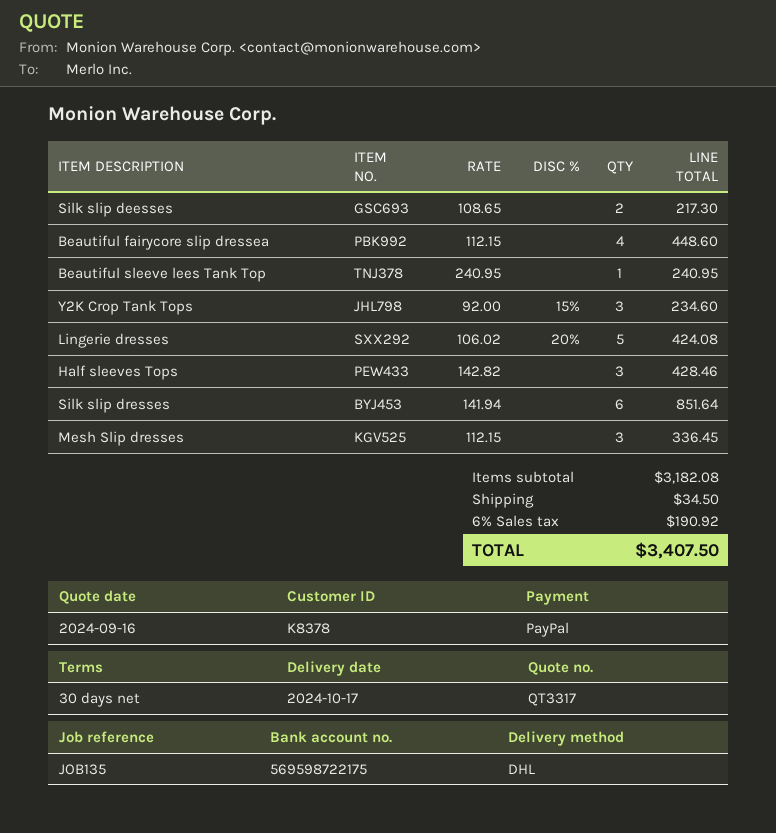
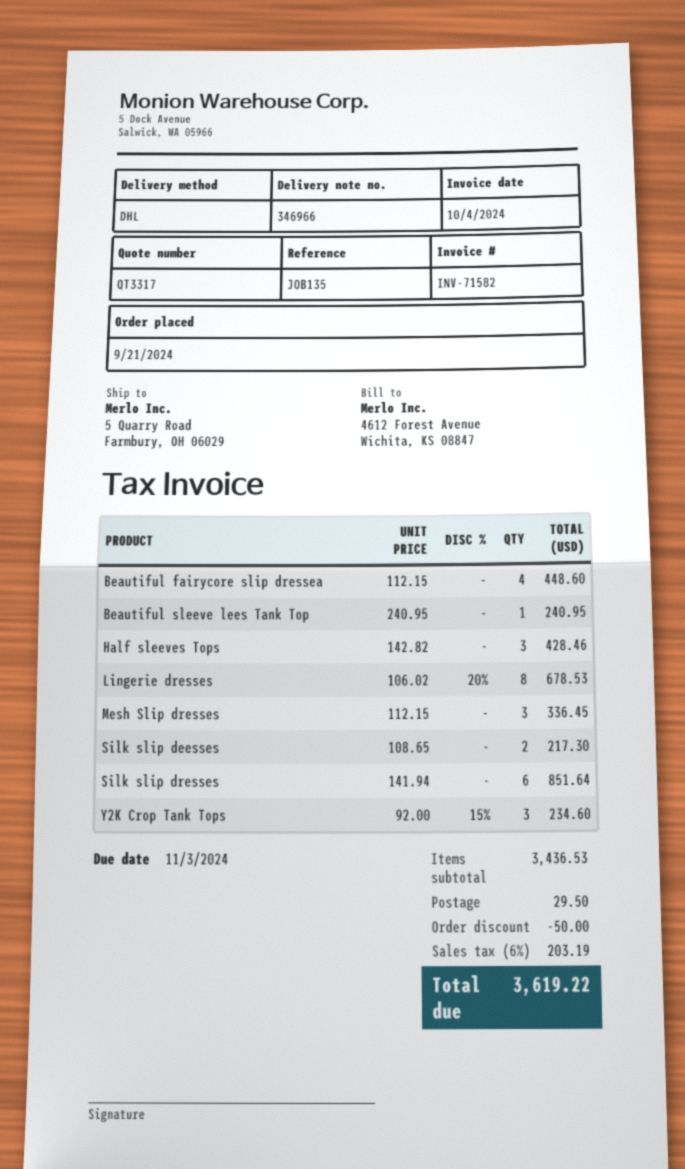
Lingerie dresses: 5 x 106.02 - 20% = 424.08 -> 8 x 106.02 - 20% = 678.53
subtotal: 3182.08 -> 3436.53
discount: none -> 50.00
shipping: 34.50 -> 29.50
tax: 6% = 190.92 -> 6% = 203.19
total: 3407.50 -> 3619.22

